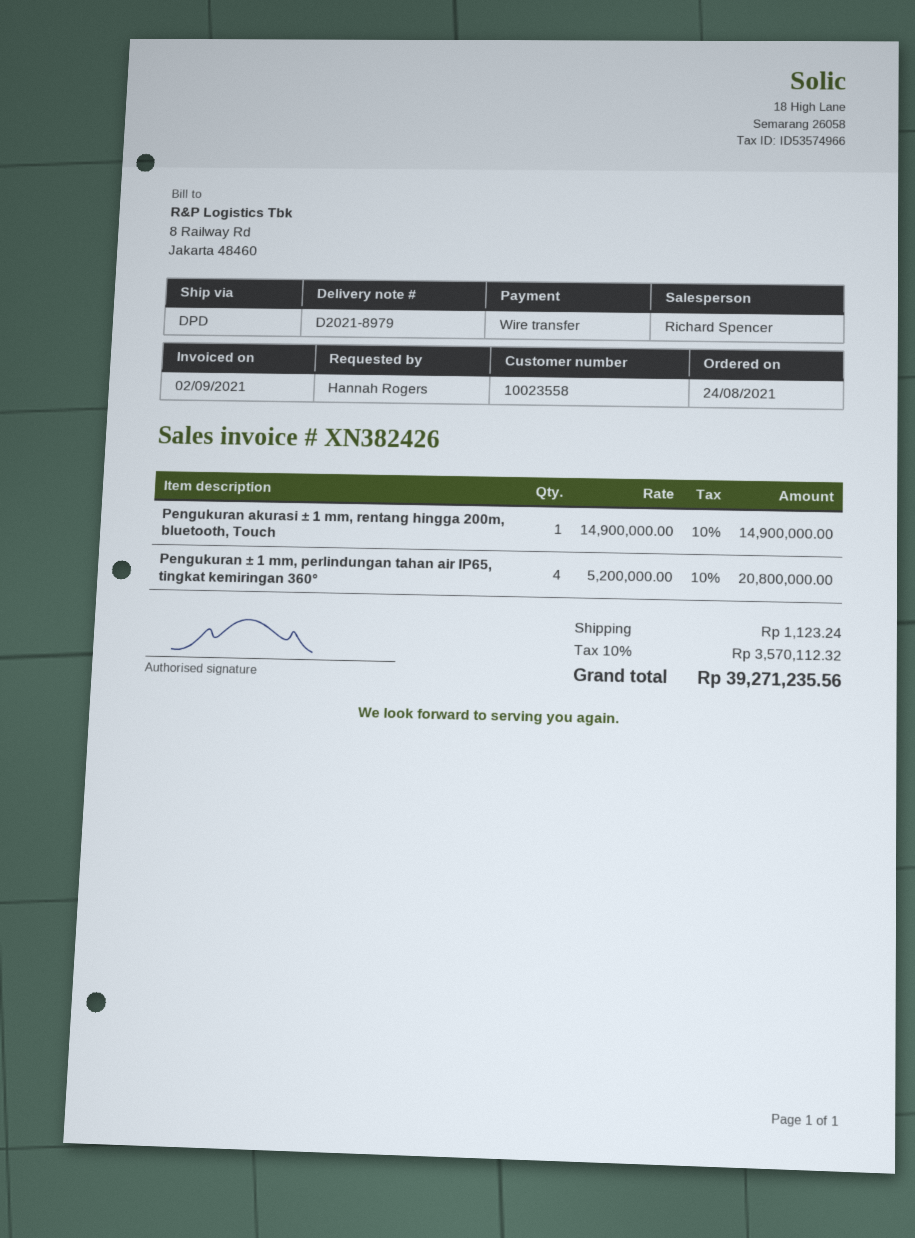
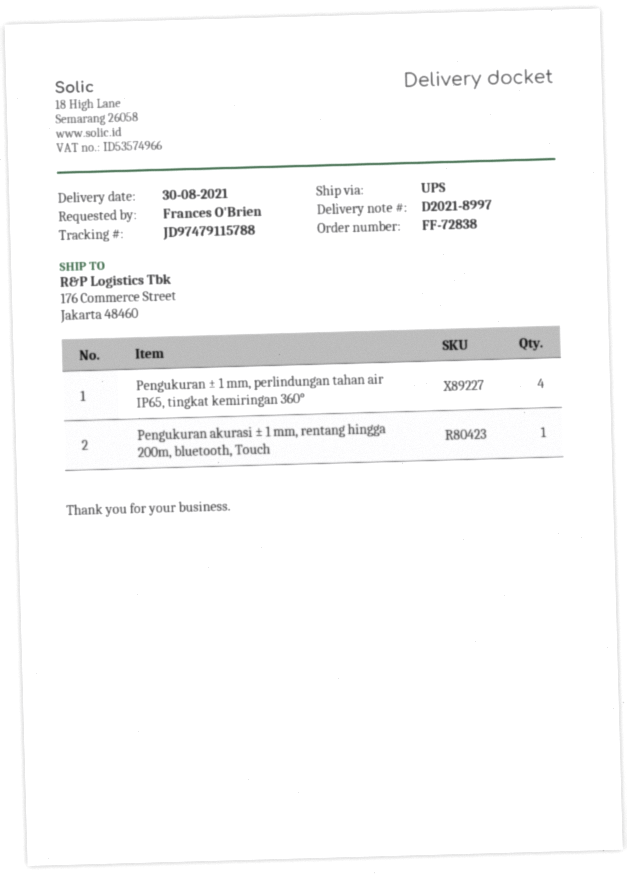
delivery note number: D2021-8979 -> D2021-8997
ordered by: Hannah Rogers -> Frances O'Brien
shipping method: DPD -> UPS

